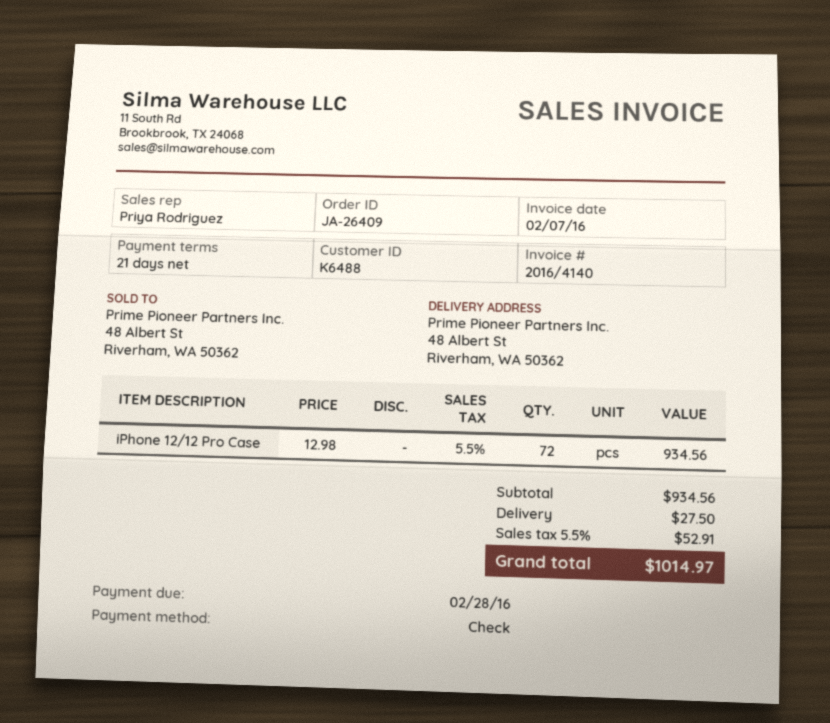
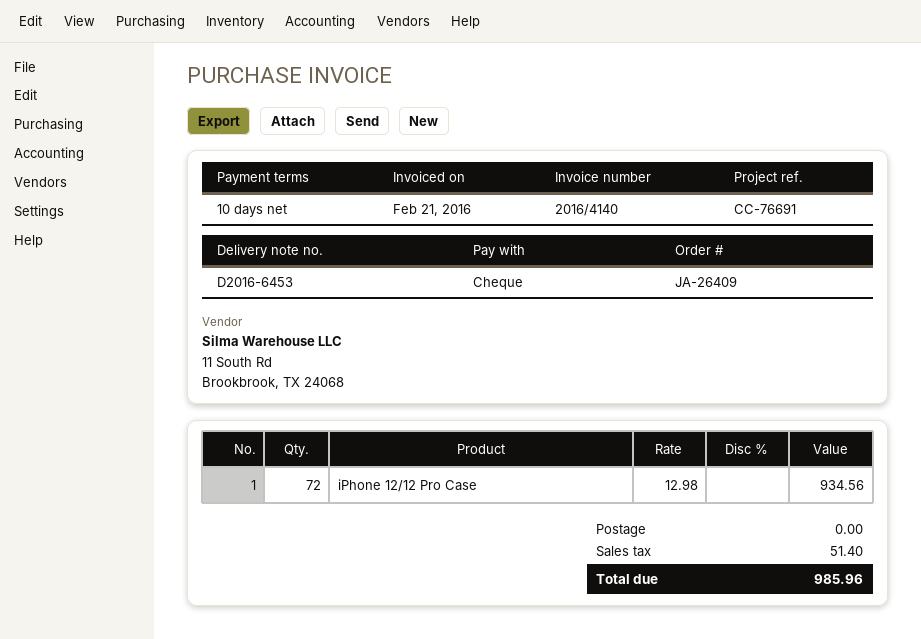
invoice date: 2016-02-07 -> 2016-02-21
payment terms: 21 days -> 10 days
shipping: 27.50 -> 0.00
tax: 52.91 -> 51.40
total: 1014.97 -> 985.96

